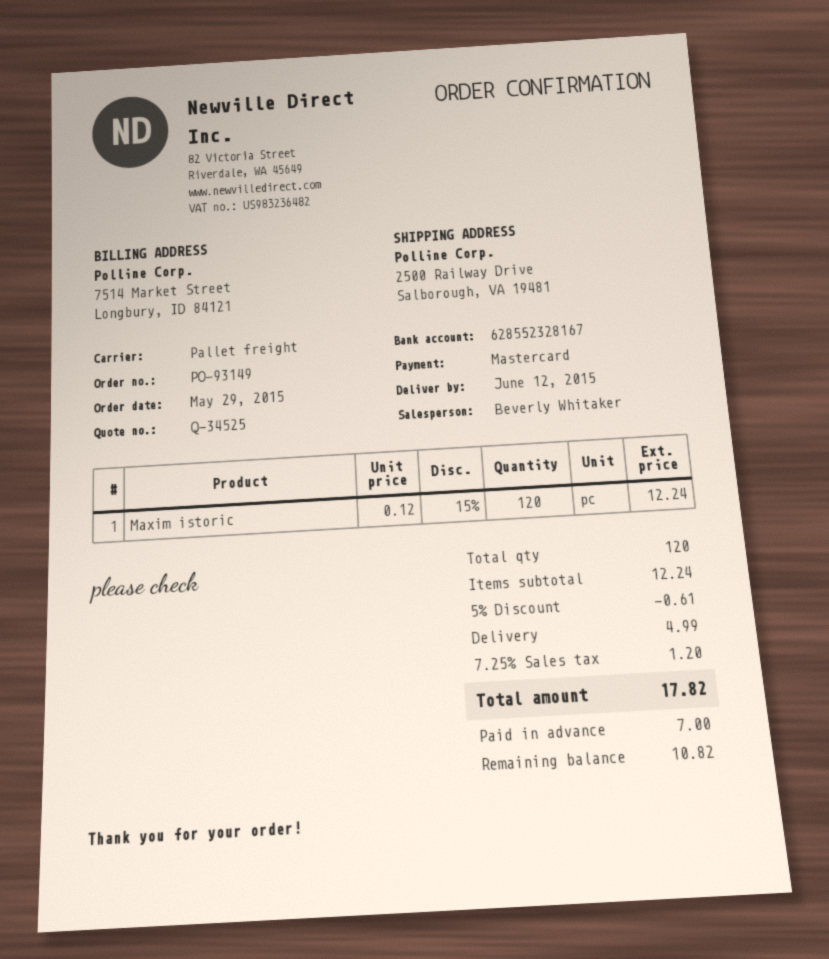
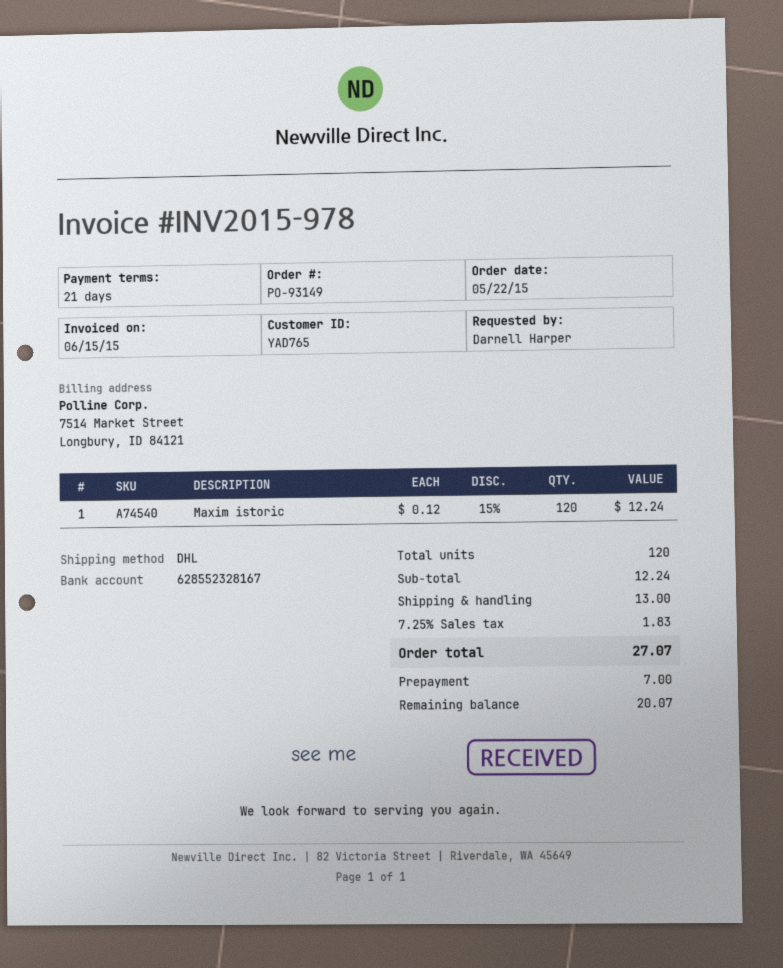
order date: 2015-05-29 -> 2015-05-22
shipping method: pallet freight -> DHL
discount: 5% = 0.61 -> none
shipping: 4.99 -> 13.00
tax: 7.25% = 1.20 -> 7.25% = 1.83
total: 17.82 -> 27.07
balance: 10.82 -> 20.07

